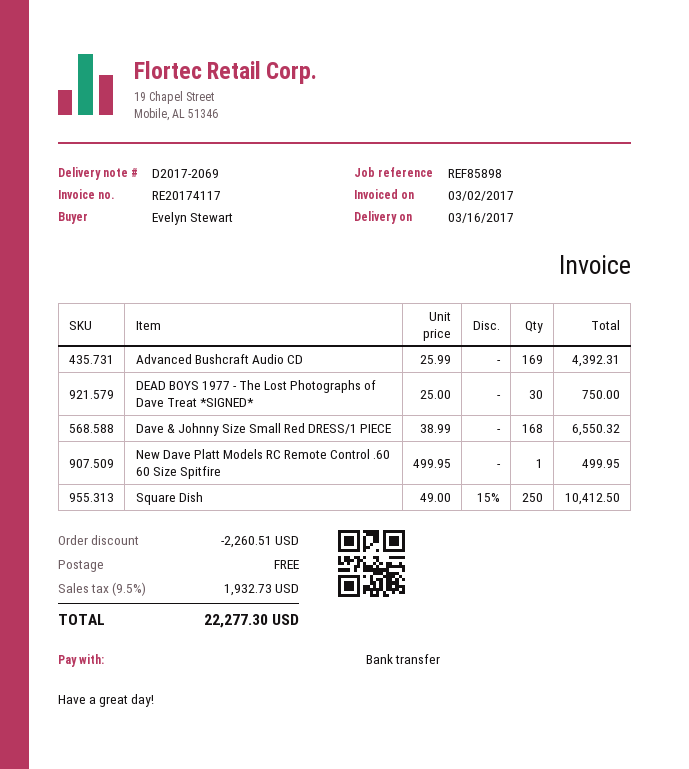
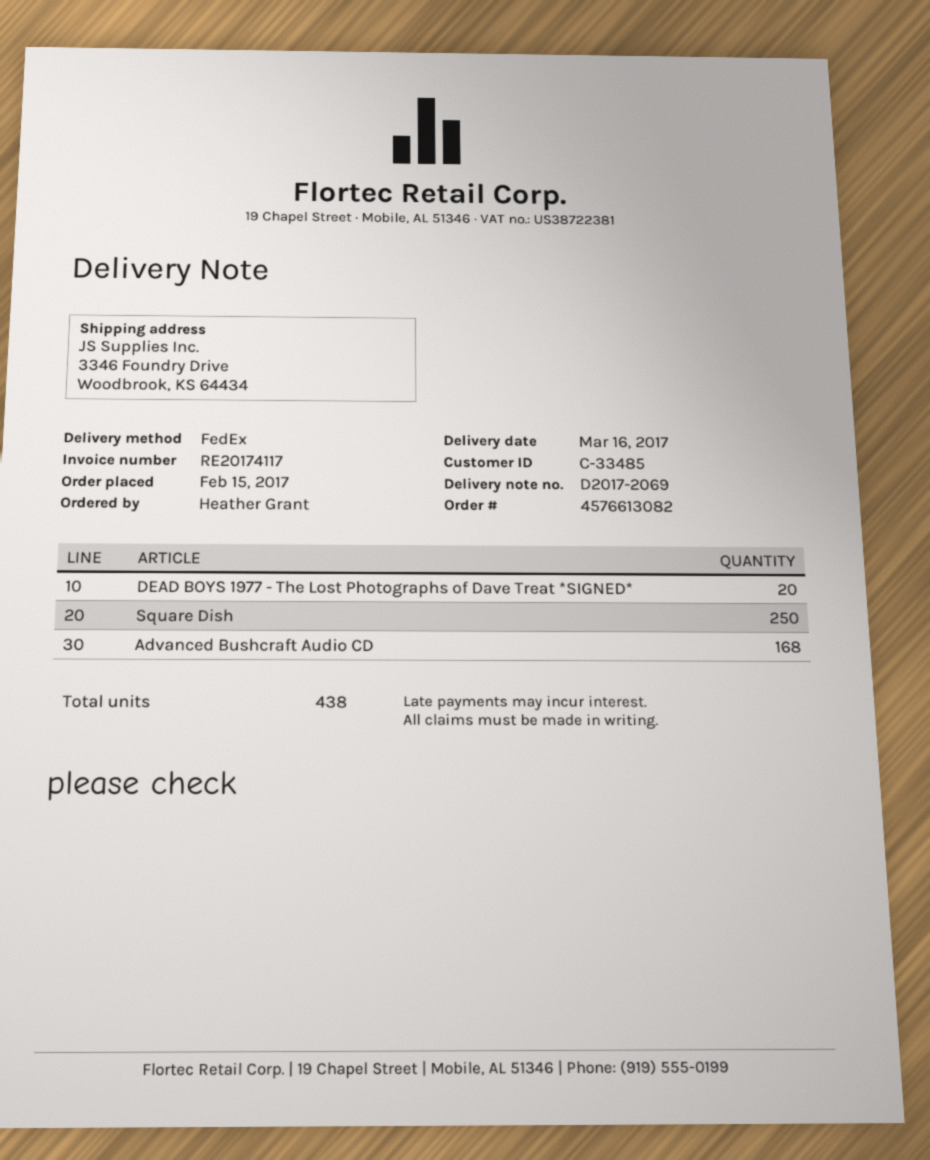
ordered by: Evelyn Stewart -> Heather Grant
Advanced Bushcraft Audio CD: 169 -> 168
DEAD BOYS 1977 - The Lost Photographs of Dave Treat *SIGNED*: 30 -> 20
Dave & Johnny Size Small Red DRESS/1 PIECE: 168 -> none
New Dave Platt Models RC Remote Control .60 60 Size Spitfire: 1 -> none

